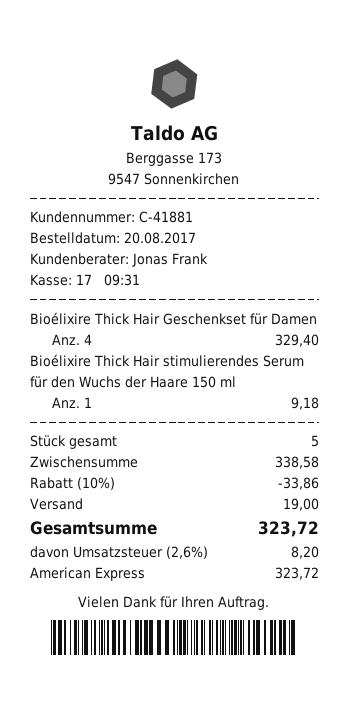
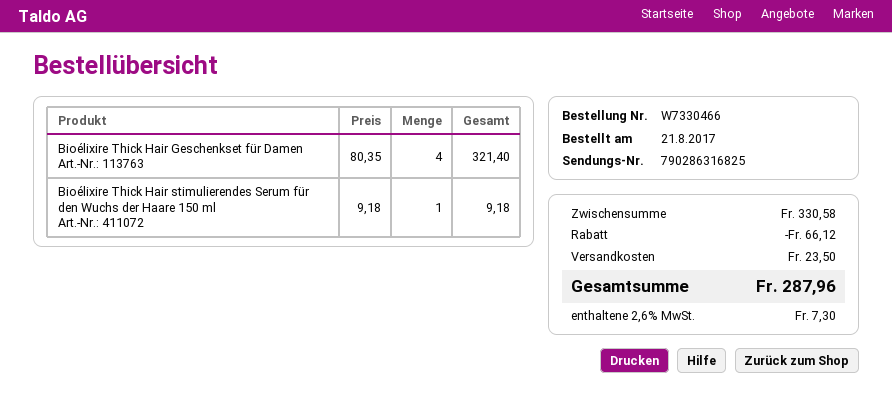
order date: 2017-08-20 -> 2017-08-21
Bioélixire Thick Hair Geschenkset für Damen: 4 for 329.40 -> 4 for 321.40
subtotal: 338.58 -> 330.58
discount: 33.86 -> 66.12
shipping: 19.00 -> 23.50
tax: 2.6% = 8.20 -> 2.6% = 7.30
total: 323.72 -> 287.96

